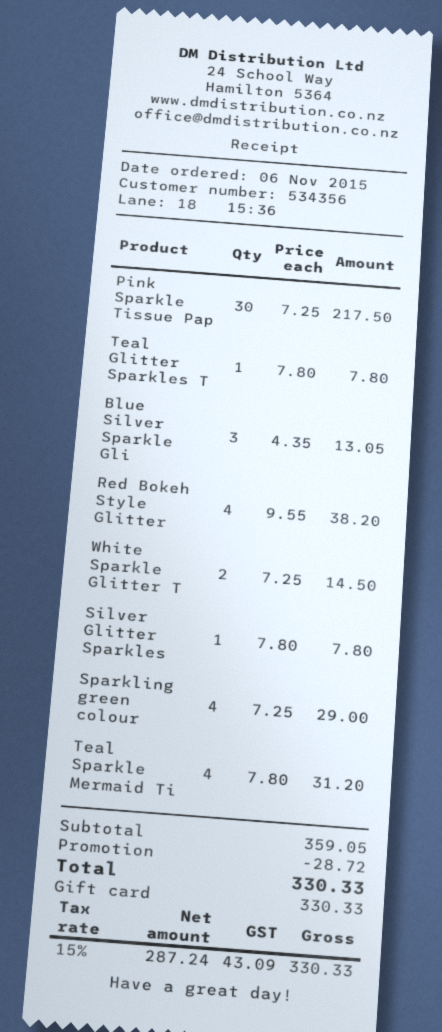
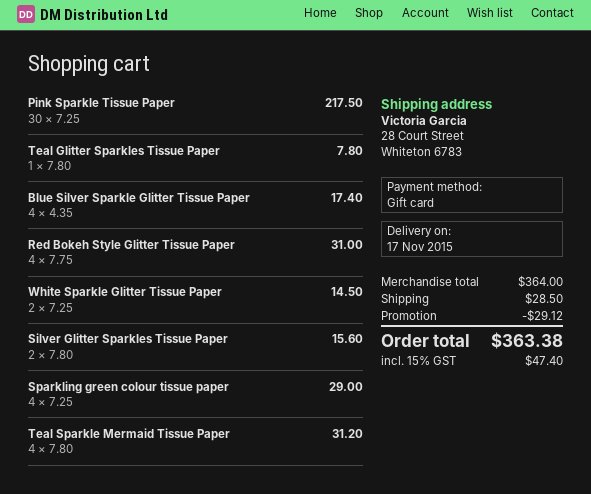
Blue Silver Sparkle Gli: 3 x 4.35 = 13.05 -> 4 x 4.35 = 17.40
Red Bokeh Style Glitter: 4 x 9.55 = 38.20 -> 4 x 7.75 = 31.00
Silver Glitter Sparkles: 1 x 7.80 = 7.80 -> 2 x 7.80 = 15.60
subtotal: 359.05 -> 364.00
discount: 28.72 -> 29.12
shipping: none -> 28.50
tax: 15% = 43.09 -> 15% = 47.40
total: 330.33 -> 363.38

